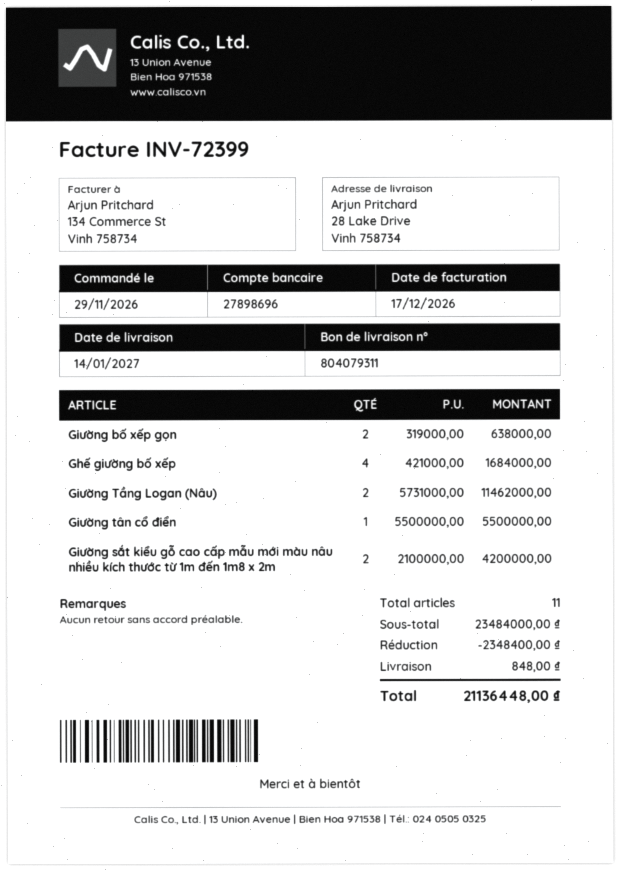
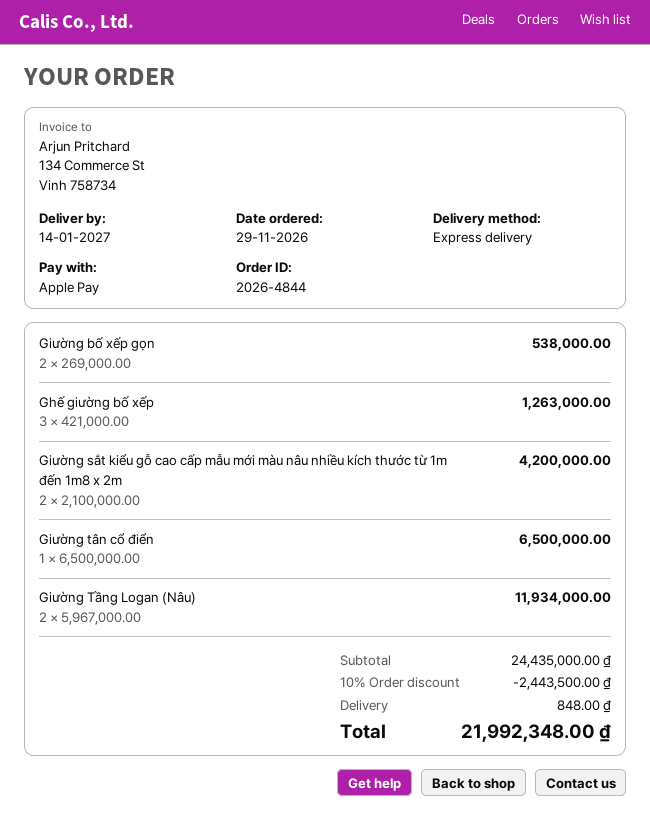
Giường bố xếp gọn: 2 x 319000.00 = 638000.00 -> 2 x 269000.00 = 538000.00
Ghế giường bố xếp: 4 x 421000.00 = 1684000.00 -> 3 x 421000.00 = 1263000.00
Giường Tầng Logan (Nâu): 2 x 5731000.00 = 11462000.00 -> 2 x 5967000.00 = 11934000.00
Giường tân cổ điển: 1 x 5500000.00 = 5500000.00 -> 1 x 6500000.00 = 6500000.00
subtotal: 23484000.00 -> 24435000.00
discount: 2348400.00 -> 2443500.00
total: 21136448.00 -> 21992348.00

